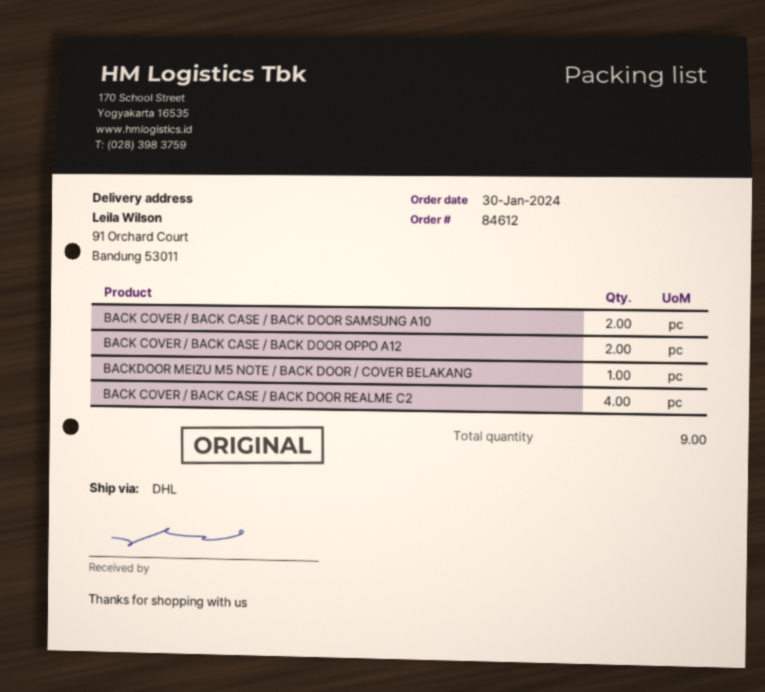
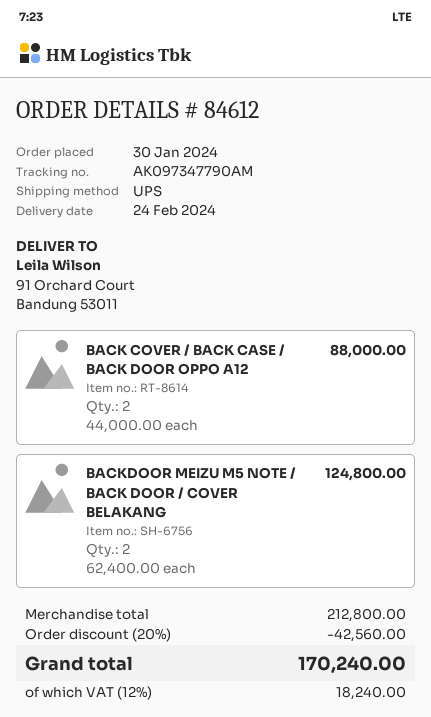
shipping method: DHL -> UPS
BACK COVER / BACK CASE / BACK DOOR SAMSUNG A10: 2 -> none
BACKDOOR MEIZU M5 NOTE / BACK DOOR / COVER BELAKANG: 1 -> 2
BACK COVER / BACK CASE / BACK DOOR REALME C2: 4 -> none

